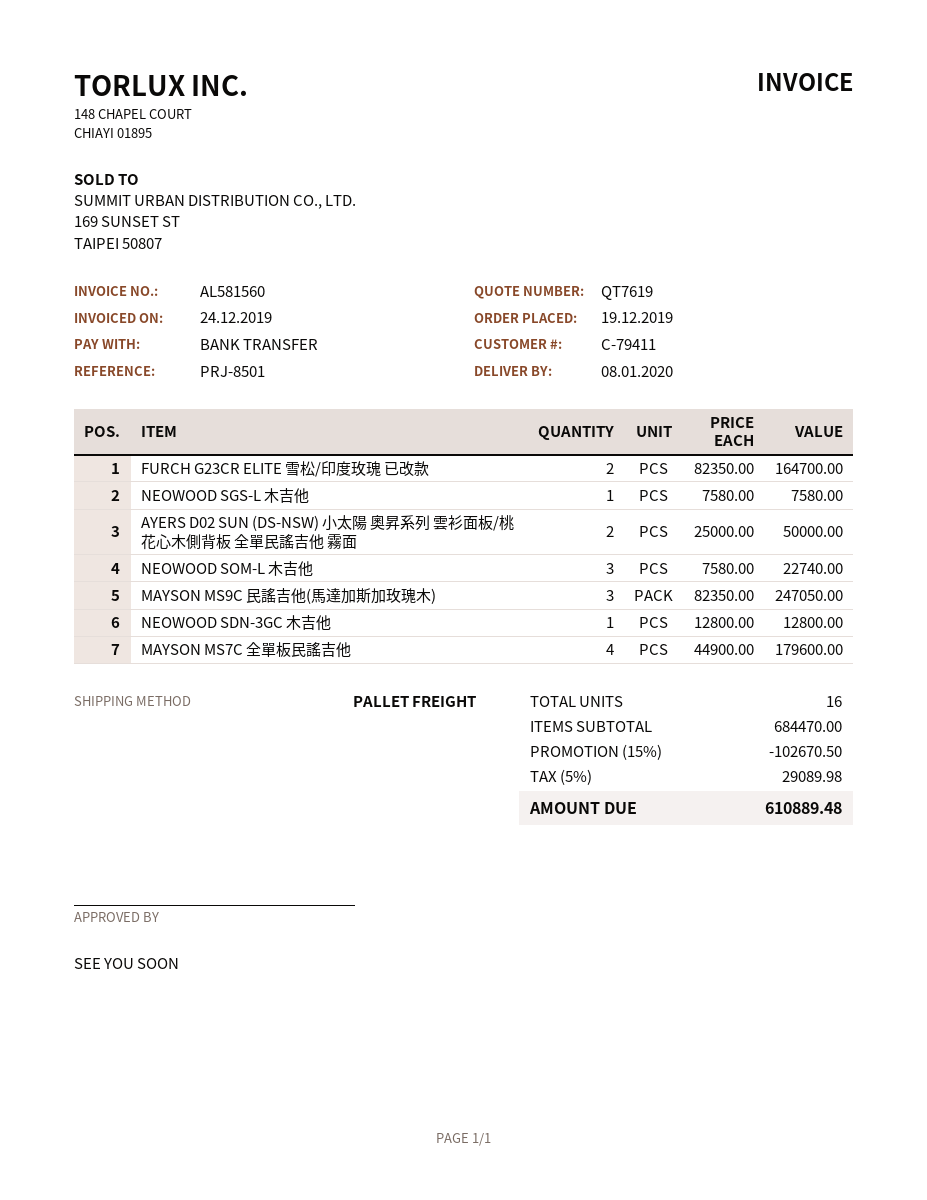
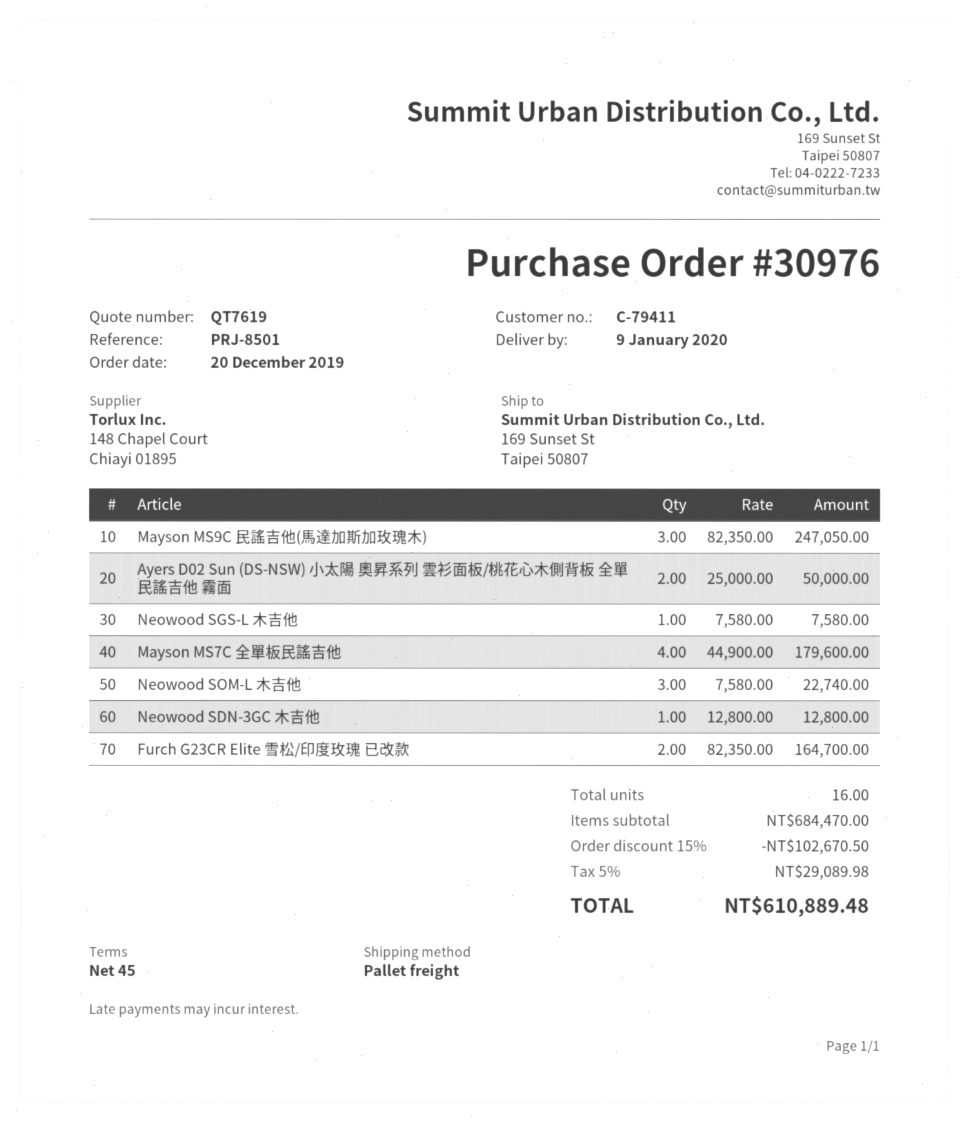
order date: 2019-12-19 -> 2019-12-20
delivery date: 2020-01-08 -> 2020-01-09

